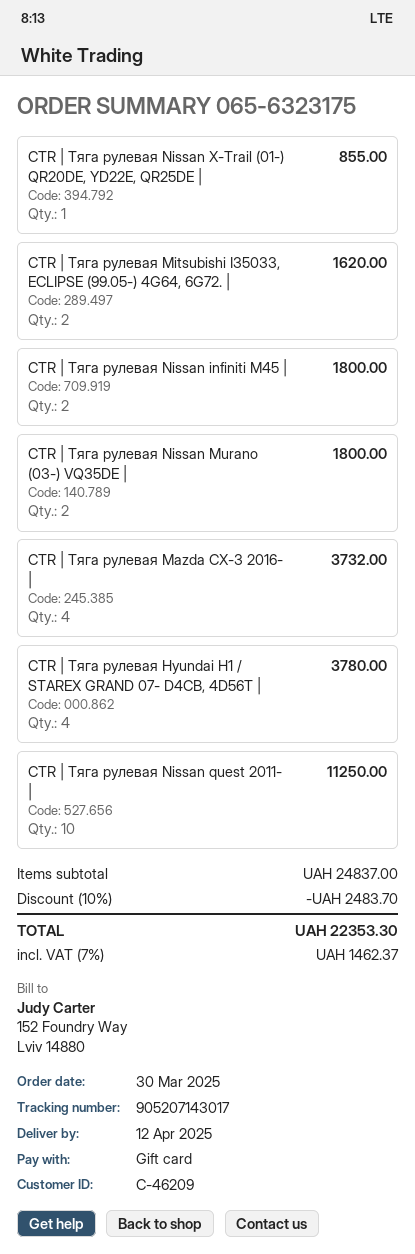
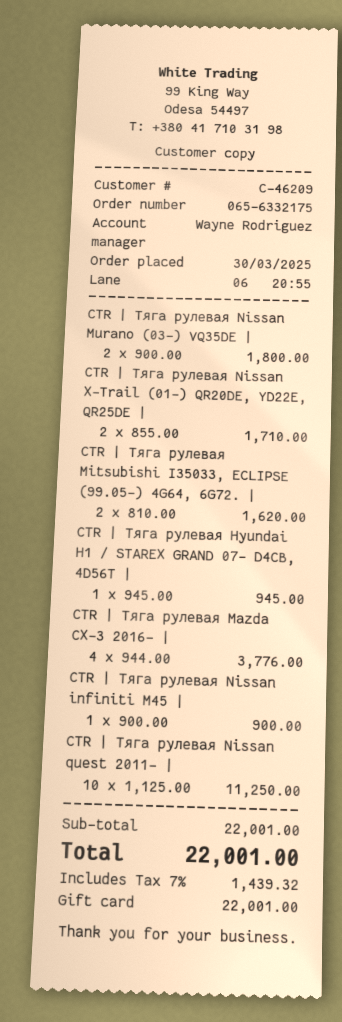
order number: 065-6323175 -> 065-6332175
CTR | Тяга рулевая Nissan X-Trail (01-) QR20DE, YD22E, QR25DE |: 1 for 855.00 -> 2 for 1710.00
CTR | Тяга рулевая Nissan infiniti M45 |: 2 for 1800.00 -> 1 for 900.00
CTR | Тяга рулевая Mazda CX-3 2016- |: 4 for 3732.00 -> 4 for 3776.00
CTR | Тяга рулевая Hyundai H1 / STAREX GRAND 07- D4CB, 4D56T |: 4 for 3780.00 -> 1 for 945.00
subtotal: 24837.00 -> 22001.00
discount: 10% = 2483.70 -> none
tax: 7% = 1462.37 -> 7% = 1439.32
total: 22353.30 -> 22001.00

